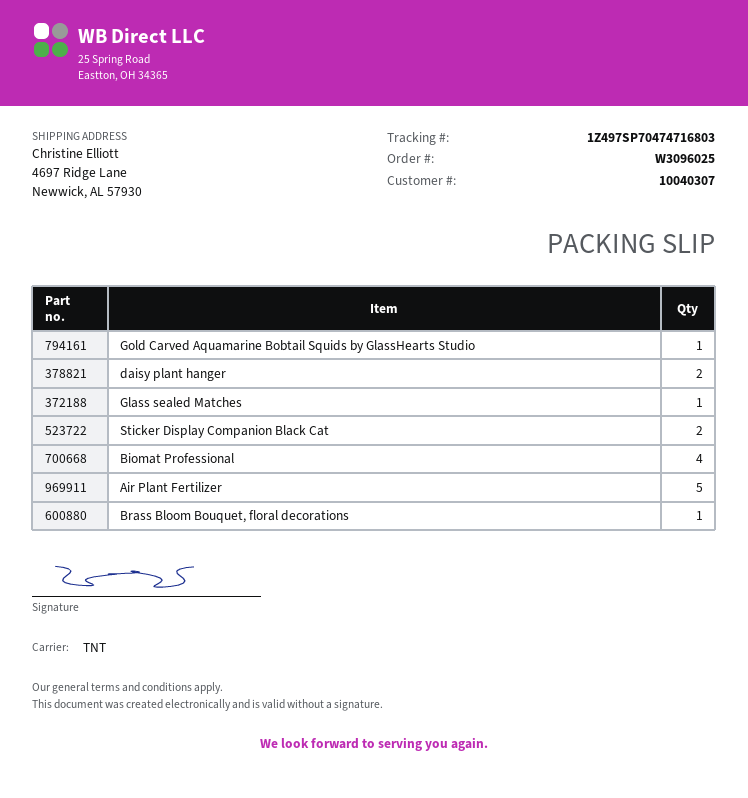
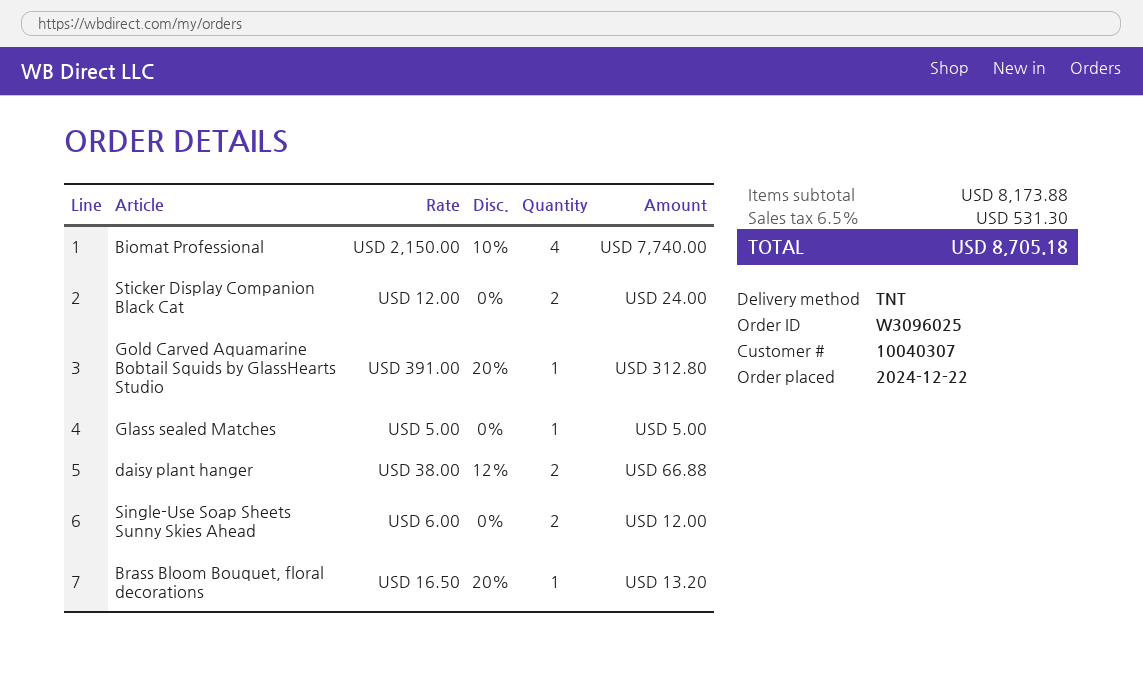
Air Plant Fertilizer: 5 -> none
Single-Use Soap Sheets Sunny Skies Ahead: none -> 2

